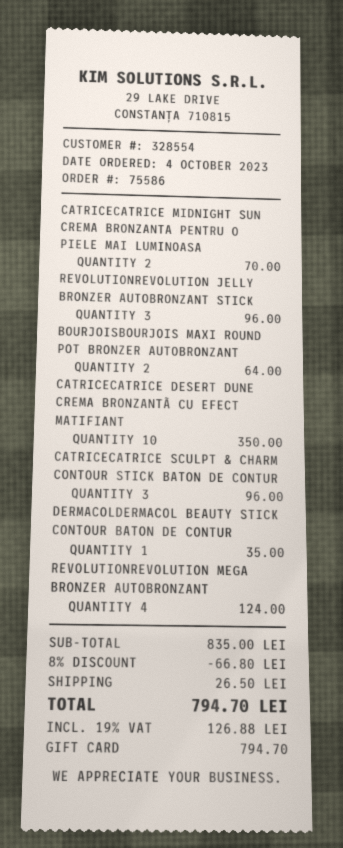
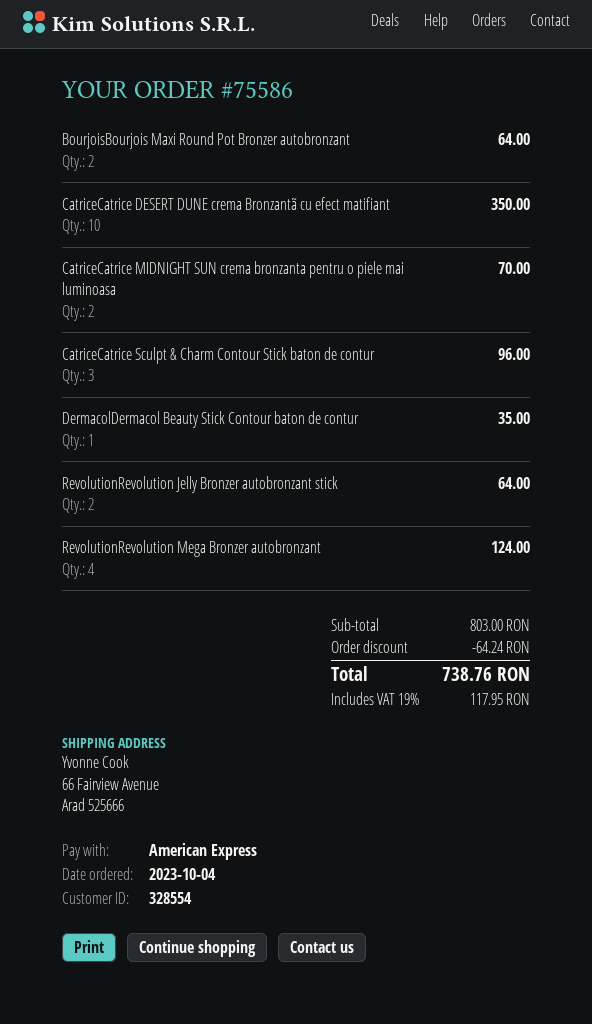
payment method: gift card -> American Express
REVOLUTIONREVOLUTION JELLY BRONZER AUTOBRONZANT STICK: 3 for 96.00 -> 2 for 64.00
subtotal: 835.00 -> 803.00
discount: 66.80 -> 64.24
shipping: 26.50 -> none
tax: 19% = 126.88 -> 19% = 117.95
total: 794.70 -> 738.76

